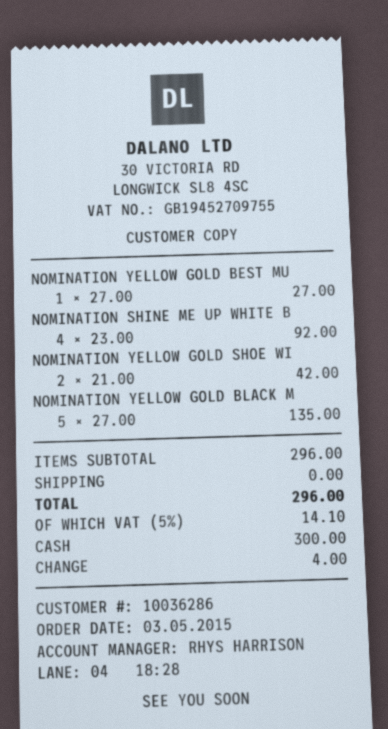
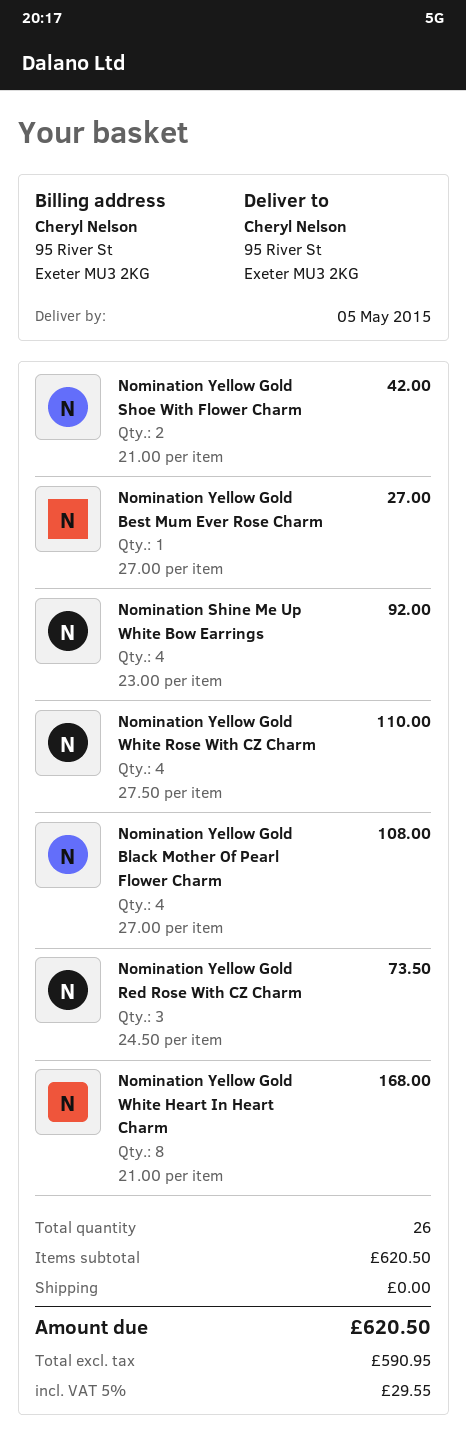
NOMINATION YELLOW GOLD BLACK M: 5 x 27.00 = 135.00 -> 4 x 27.00 = 108.00
Nomination Yellow Gold White Rose With CZ Charm: none -> 4 x 27.50 = 110.00
Nomination Yellow Gold Red Rose With CZ Charm: none -> 3 x 24.50 = 73.50
Nomination Yellow Gold White Heart In Heart Charm: none -> 8 x 21.00 = 168.00
subtotal: 296.00 -> 620.50
tax: 5% = 14.10 -> 5% = 29.55
total: 296.00 -> 620.50

